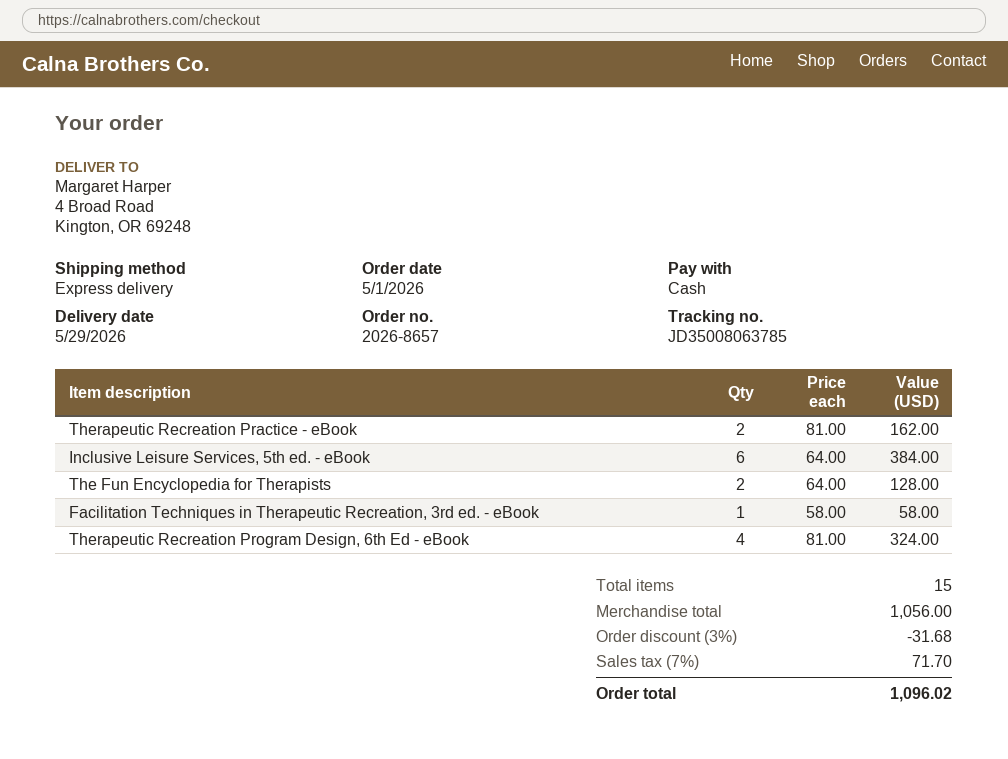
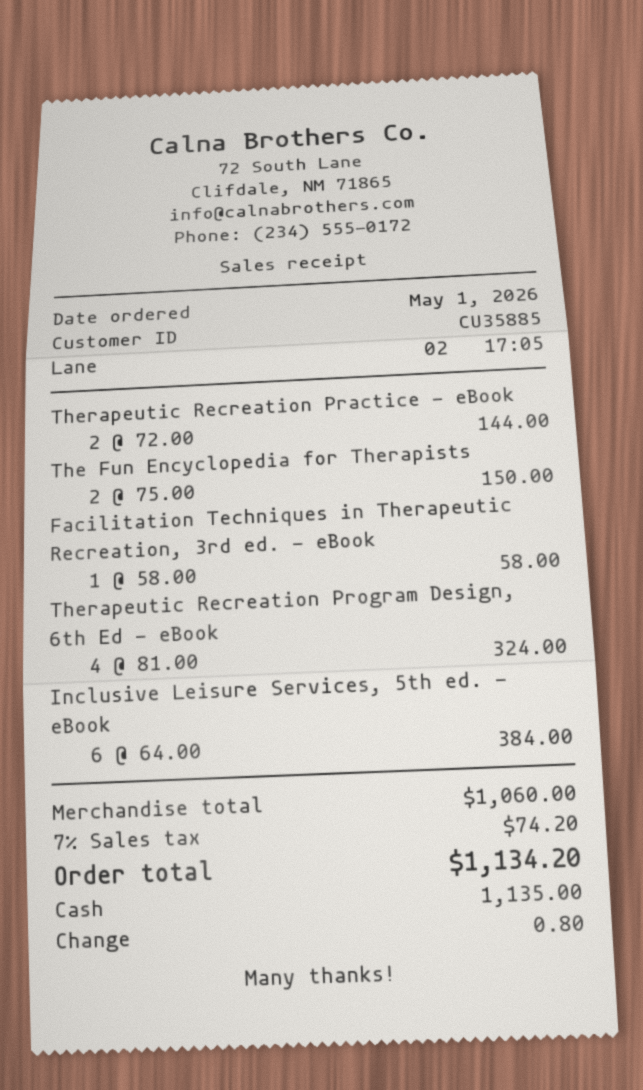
Therapeutic Recreation Practice - eBook: 2 x 81.00 = 162.00 -> 2 x 72.00 = 144.00
The Fun Encyclopedia for Therapists: 2 x 64.00 = 128.00 -> 2 x 75.00 = 150.00
subtotal: 1056.00 -> 1060.00
discount: 3% = 31.68 -> none
tax: 7% = 71.70 -> 7% = 74.20
total: 1096.02 -> 1134.20

